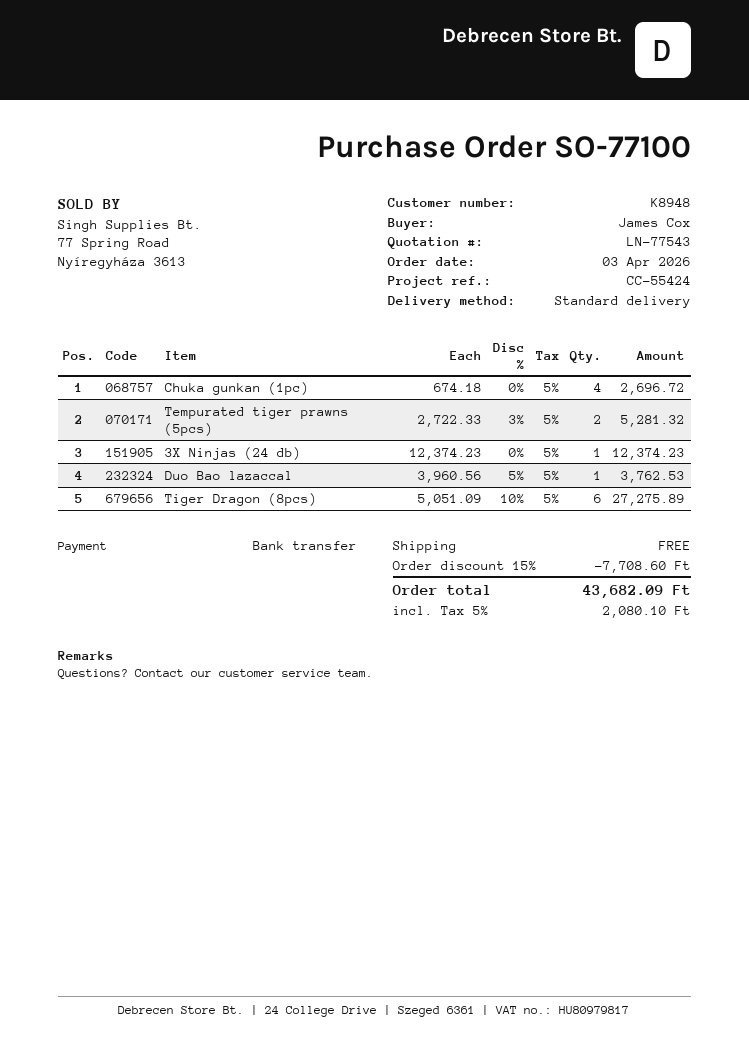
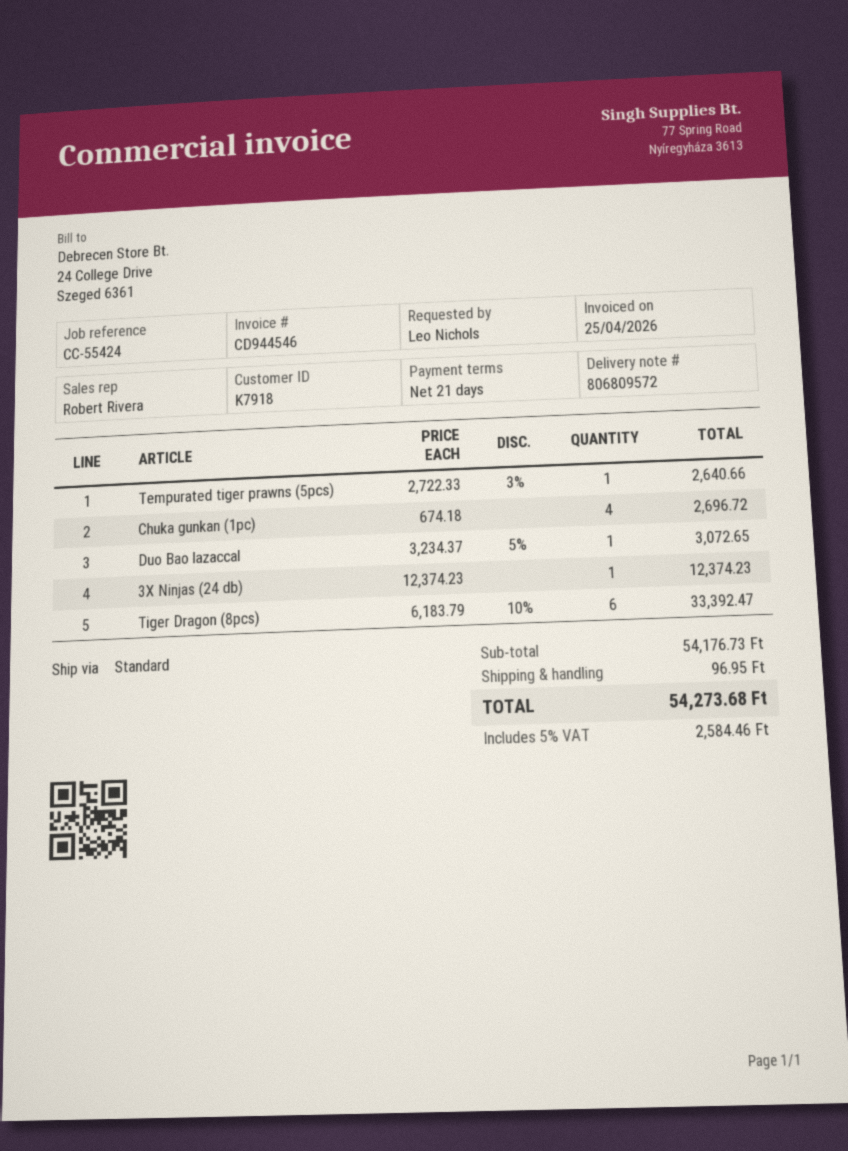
customer number: K8948 -> K7918
ordered by: James Cox -> Leo Nichols
Tempurated tiger prawns (5pcs): 2 x 2722.33 - 3% = 5281.32 -> 1 x 2722.33 - 3% = 2640.66
Duo Bao lazaccal: 1 x 3960.56 - 5% = 3762.53 -> 1 x 3234.37 - 5% = 3072.65
Tiger Dragon (8pcs): 6 x 5051.09 - 10% = 27275.89 -> 6 x 6183.79 - 10% = 33392.47
discount: 15% = 7708.60 -> none
shipping: 0.00 -> 96.95
tax: 5% = 2080.10 -> 5% = 2584.46
total: 43682.09 -> 54273.68

